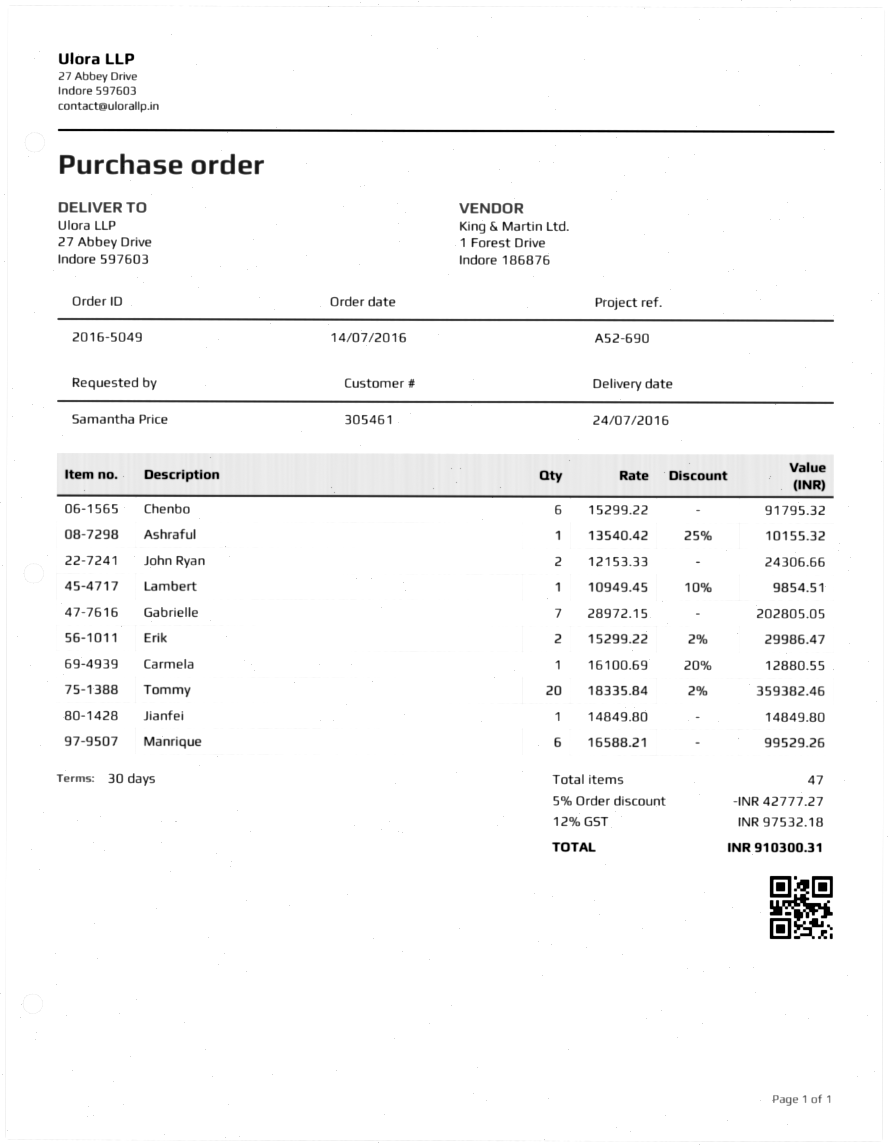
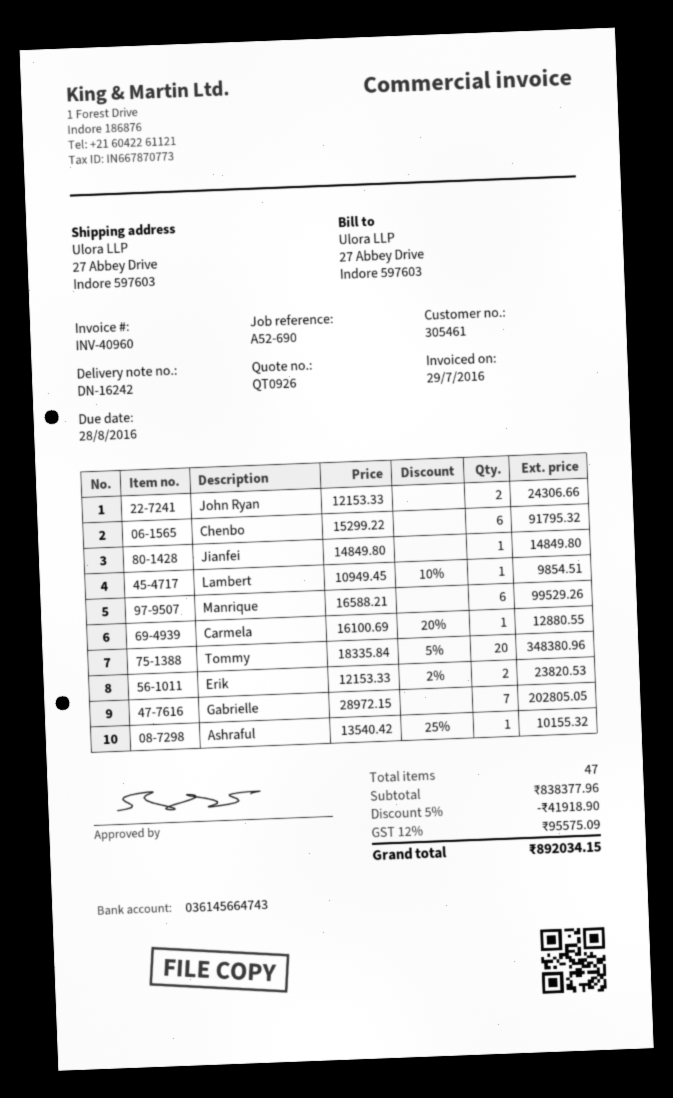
Erik: 2 x 15299.22 - 2% = 29986.47 -> 2 x 12153.33 - 2% = 23820.53
Tommy: 20 x 18335.84 - 2% = 359382.46 -> 20 x 18335.84 - 5% = 348380.96
discount: 5% = 42777.27 -> 5% = 41918.90
tax: 12% = 97532.18 -> 12% = 95575.09
total: 910300.31 -> 892034.15

